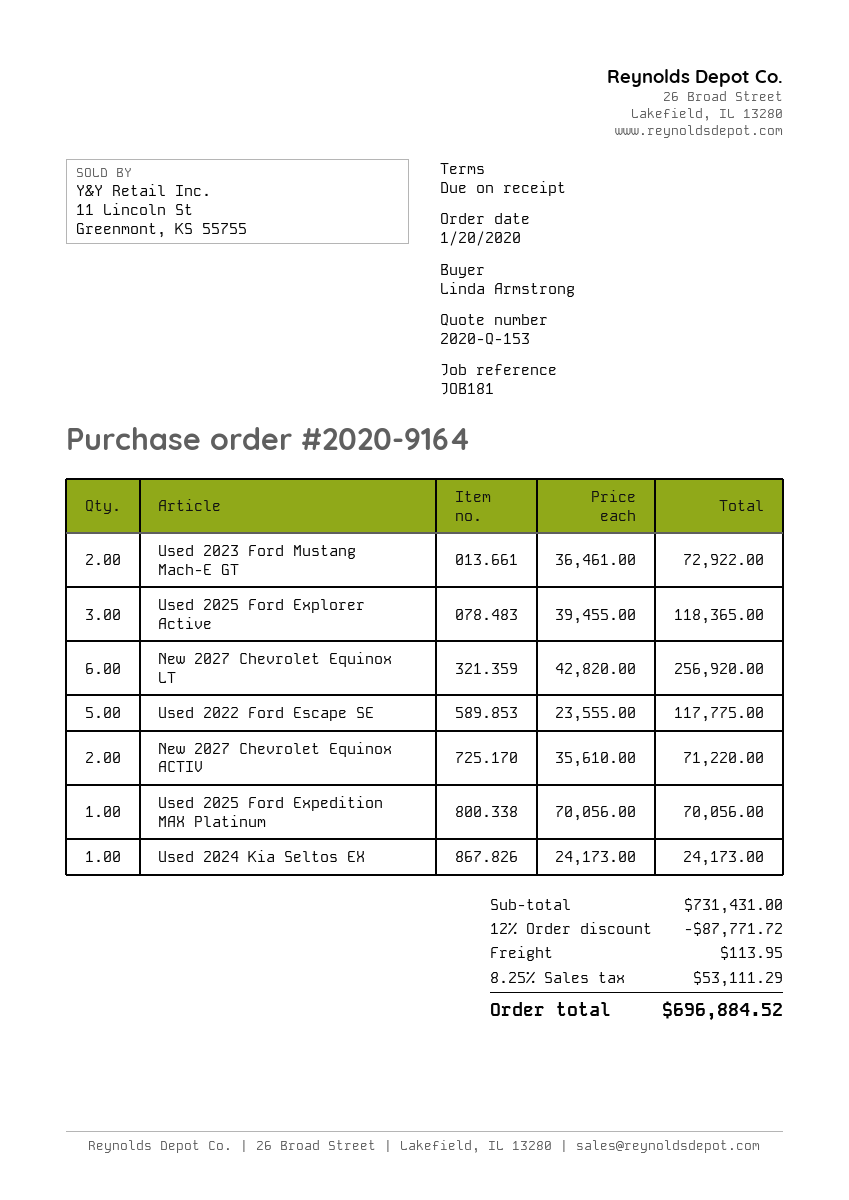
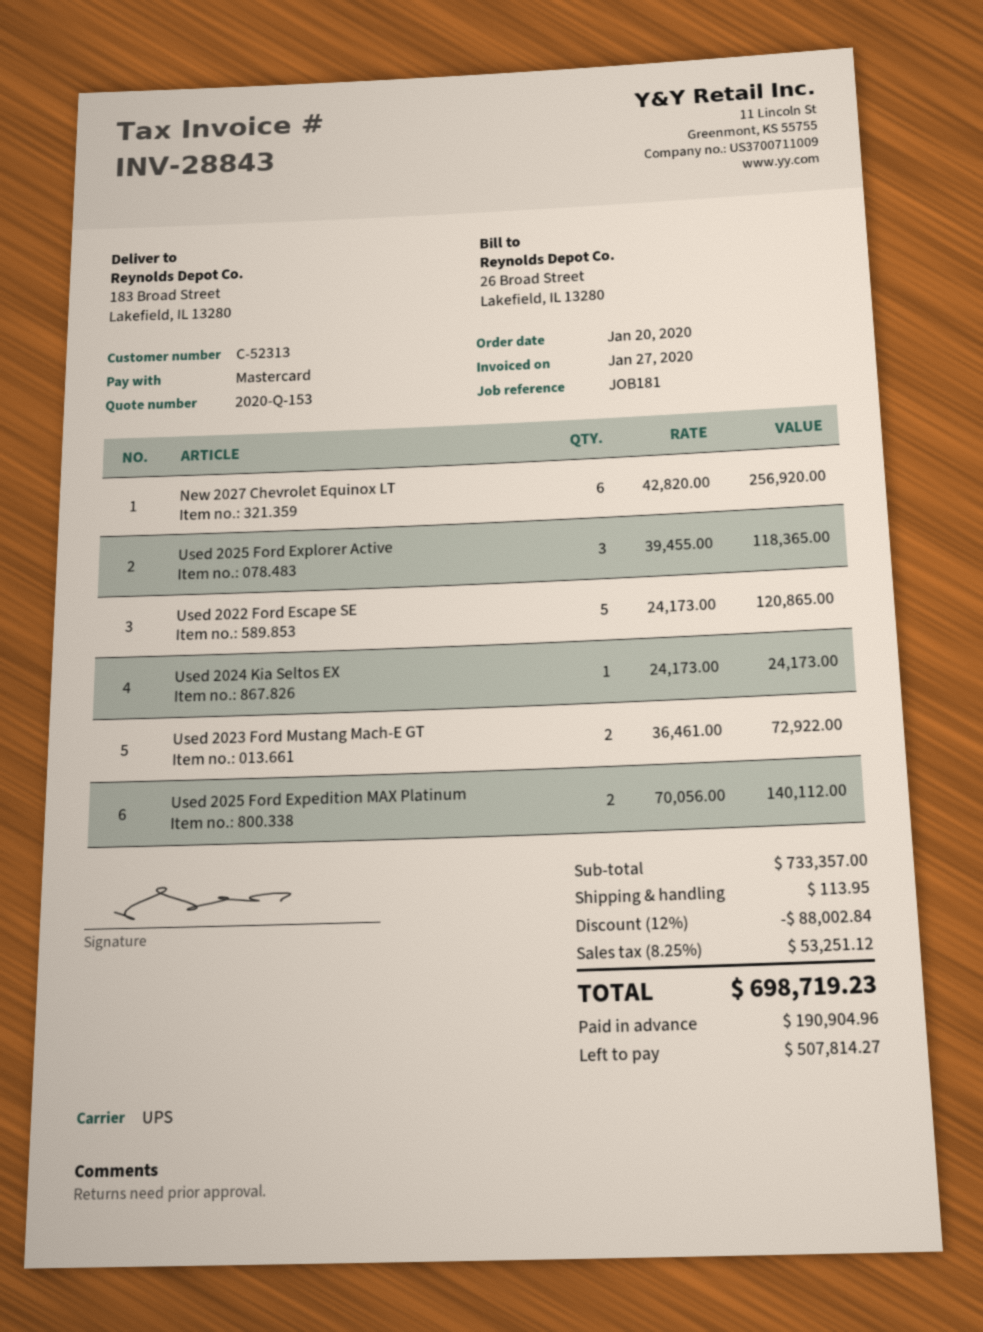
Used 2022 Ford Escape SE: 5 x 23555.00 = 117775.00 -> 5 x 24173.00 = 120865.00
New 2027 Chevrolet Equinox ACTIV: 2 x 35610.00 = 71220.00 -> none
Used 2025 Ford Expedition MAX Platinum: 1 x 70056.00 = 70056.00 -> 2 x 70056.00 = 140112.00
subtotal: 731431.00 -> 733357.00
discount: 12% = 87771.72 -> 12% = 88002.84
tax: 8.25% = 53111.29 -> 8.25% = 53251.12
total: 696884.52 -> 698719.23

